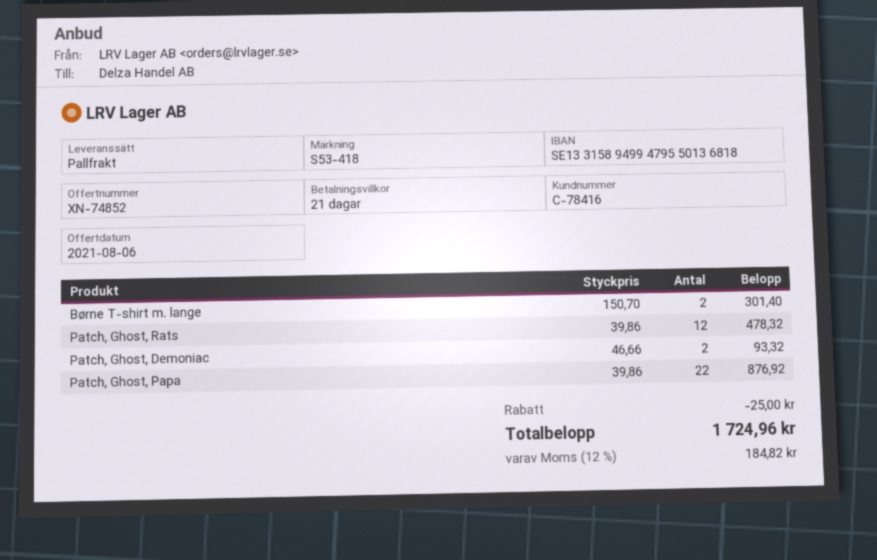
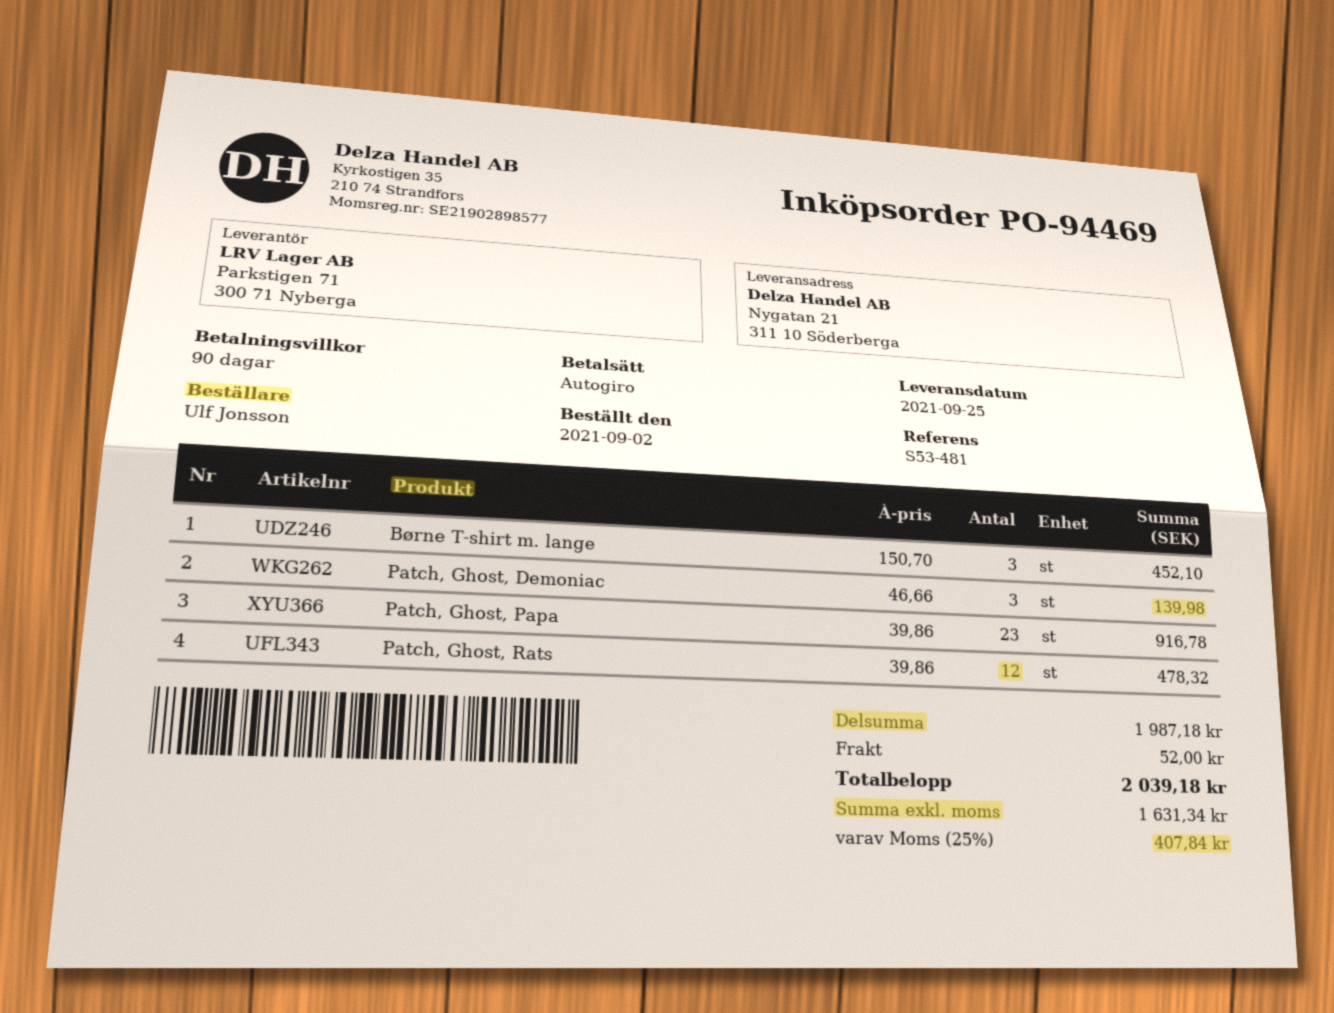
payment terms: 21 days -> 90 days
reference: S53-418 -> S53-481
Børne T-shirt m. lange: 2 x 150.70 = 301.40 -> 3 x 150.70 = 452.10
Patch, Ghost, Demoniac: 2 x 46.66 = 93.32 -> 3 x 46.66 = 139.98
Patch, Ghost, Papa: 22 x 39.86 = 876.92 -> 23 x 39.86 = 916.78
discount: 25.00 -> none
shipping: none -> 52.00
tax: 12% = 184.82 -> 25% = 407.84
total: 1724.96 -> 2039.18

